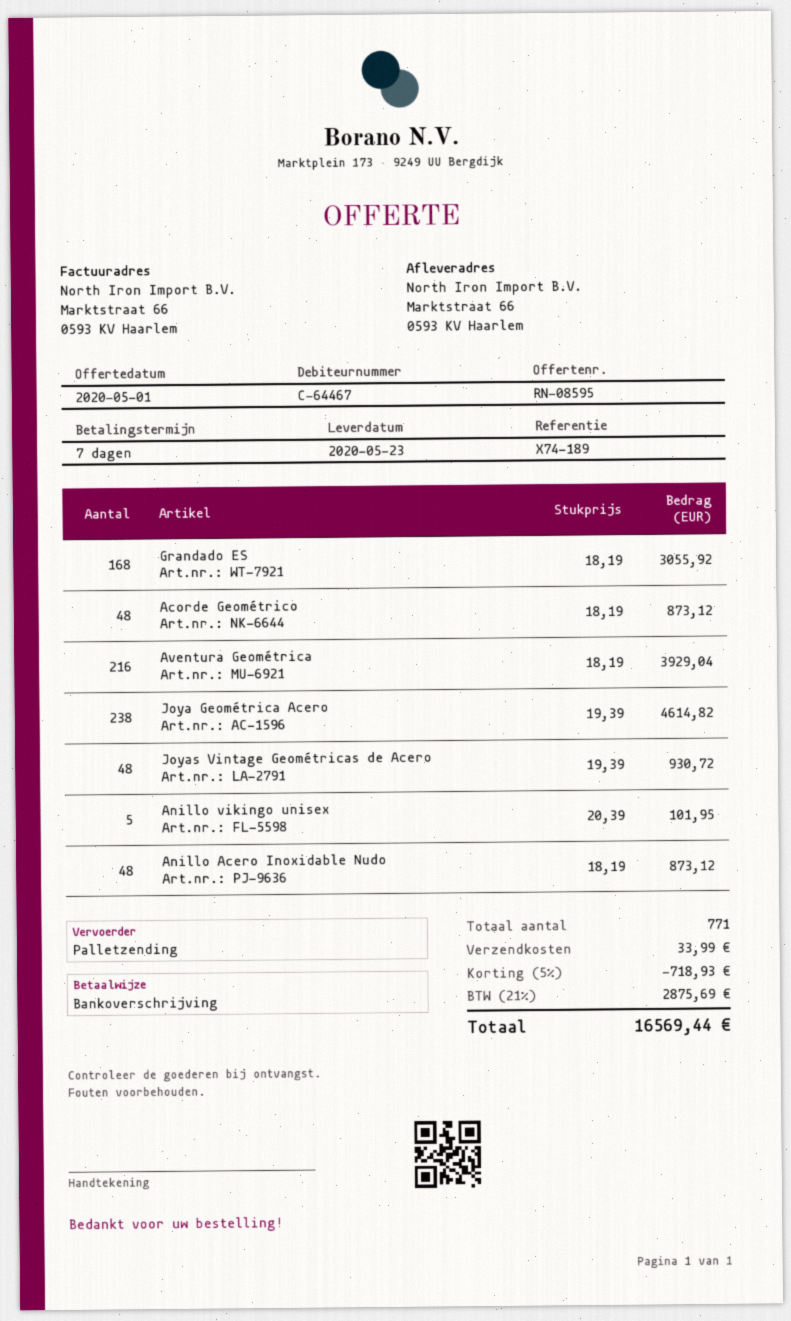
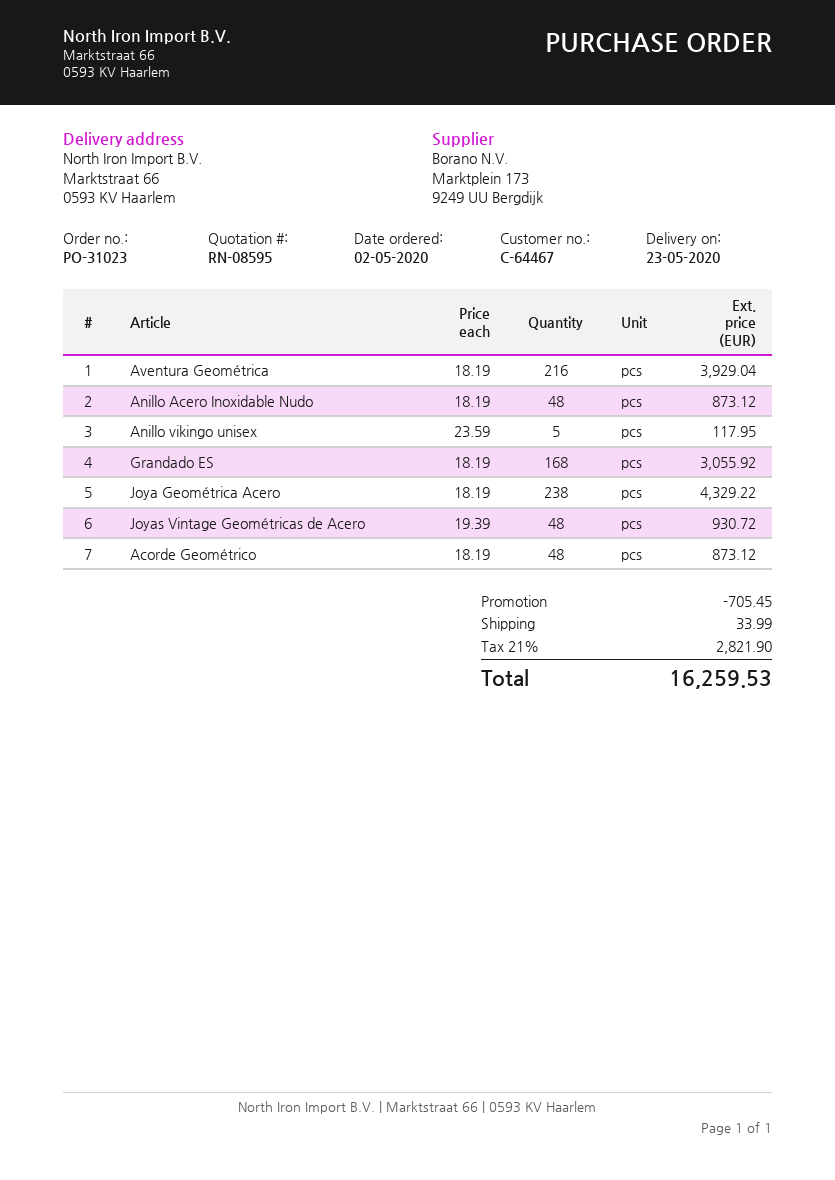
Joya Geométrica Acero: 238 x 19.39 = 4614.82 -> 238 x 18.19 = 4329.22
Anillo vikingo unisex: 5 x 20.39 = 101.95 -> 5 x 23.59 = 117.95
discount: 718.93 -> 705.45
tax: 21% = 2875.69 -> 21% = 2821.90
total: 16569.44 -> 16259.53

